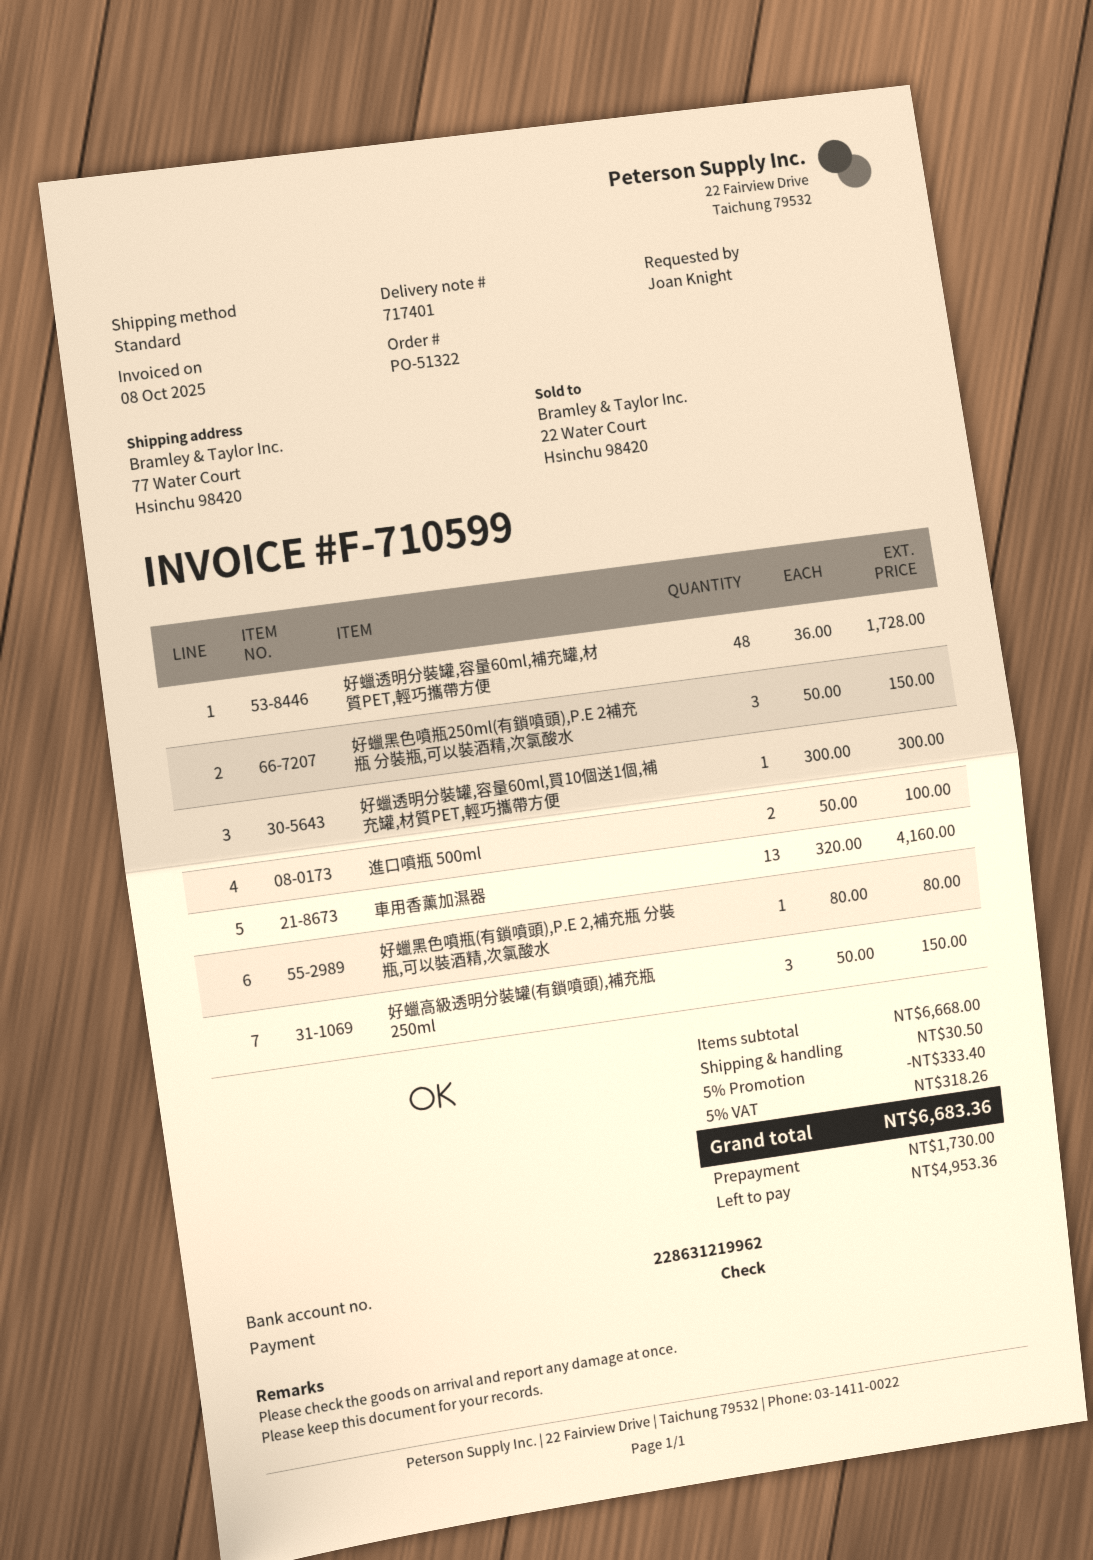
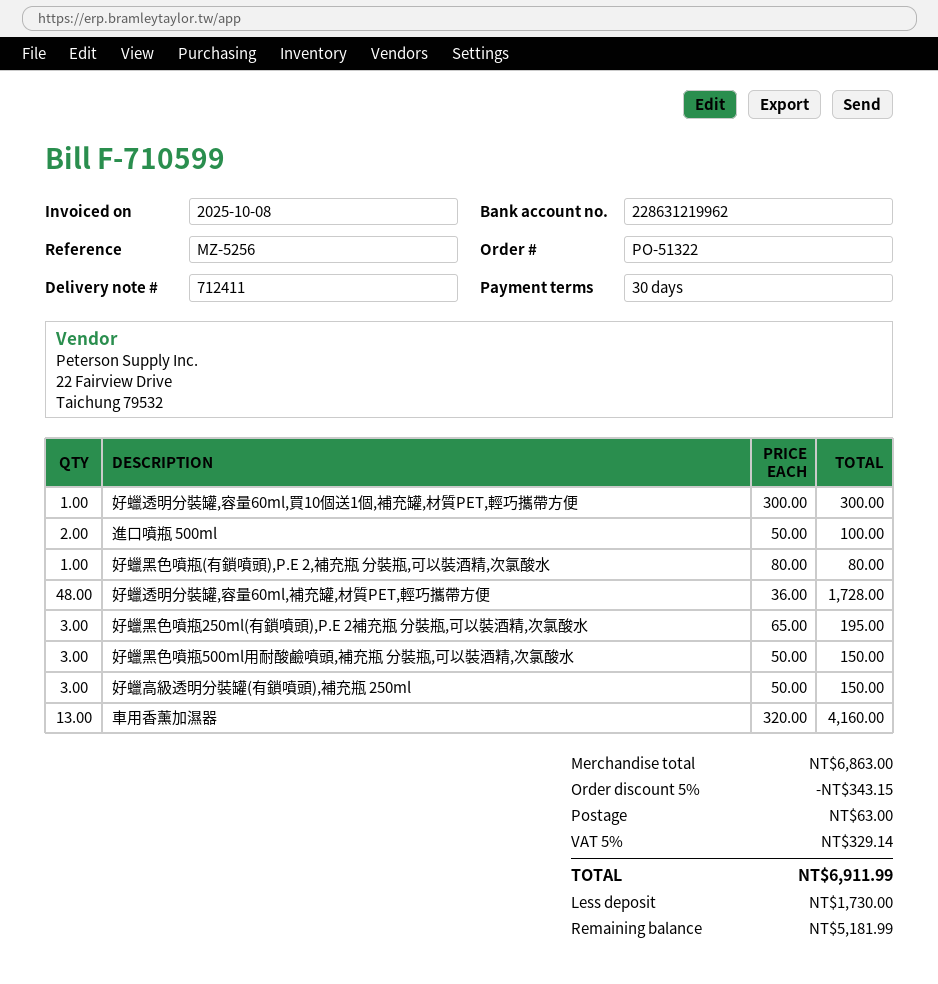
delivery note number: 717401 -> 712411
好蠟黑色噴瓶250ml(有鎖噴頭),P.E 2補充瓶 分裝瓶,可以裝酒精,次氯酸水: 3 x 50.00 = 150.00 -> 3 x 65.00 = 195.00
好蠟黑色噴瓶500ml用耐酸鹼噴頭,補充瓶 分裝瓶,可以裝酒精,次氯酸水: none -> 3 x 50.00 = 150.00
subtotal: 6668.00 -> 6863.00
discount: 5% = 333.40 -> 5% = 343.15
shipping: 30.50 -> 63.00
tax: 5% = 318.26 -> 5% = 329.14
total: 6683.36 -> 6911.99
balance: 4953.36 -> 5181.99

